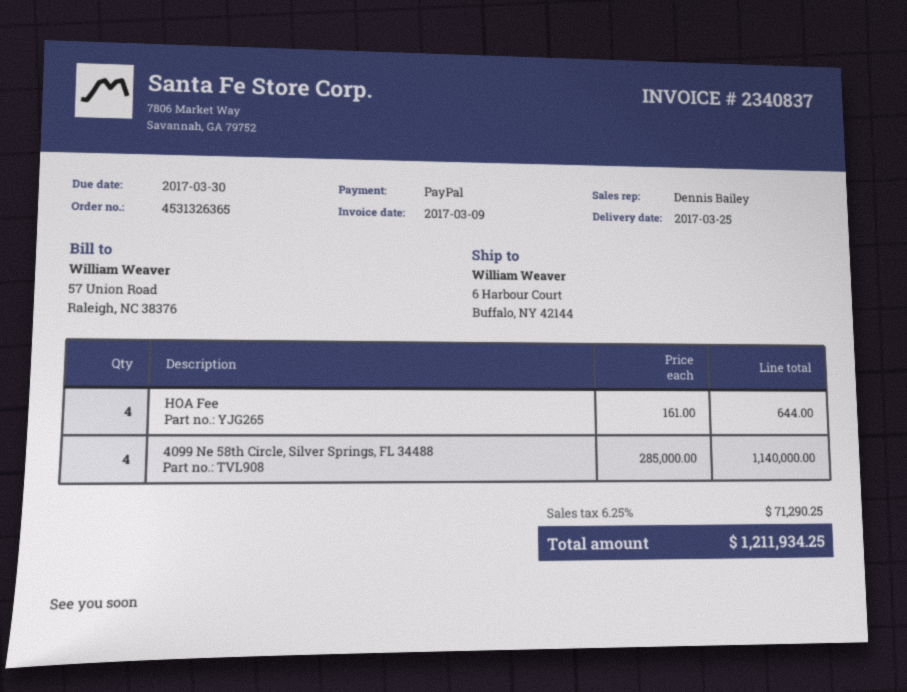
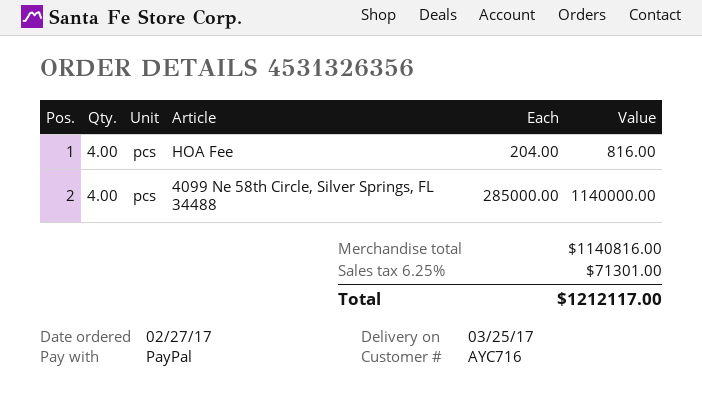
order number: 4531326365 -> 4531326356
HOA Fee: 4 x 161.00 = 644.00 -> 4 x 204.00 = 816.00
tax: 6.25% = 71290.25 -> 6.25% = 71301.00
total: 1211934.25 -> 1212117.00

